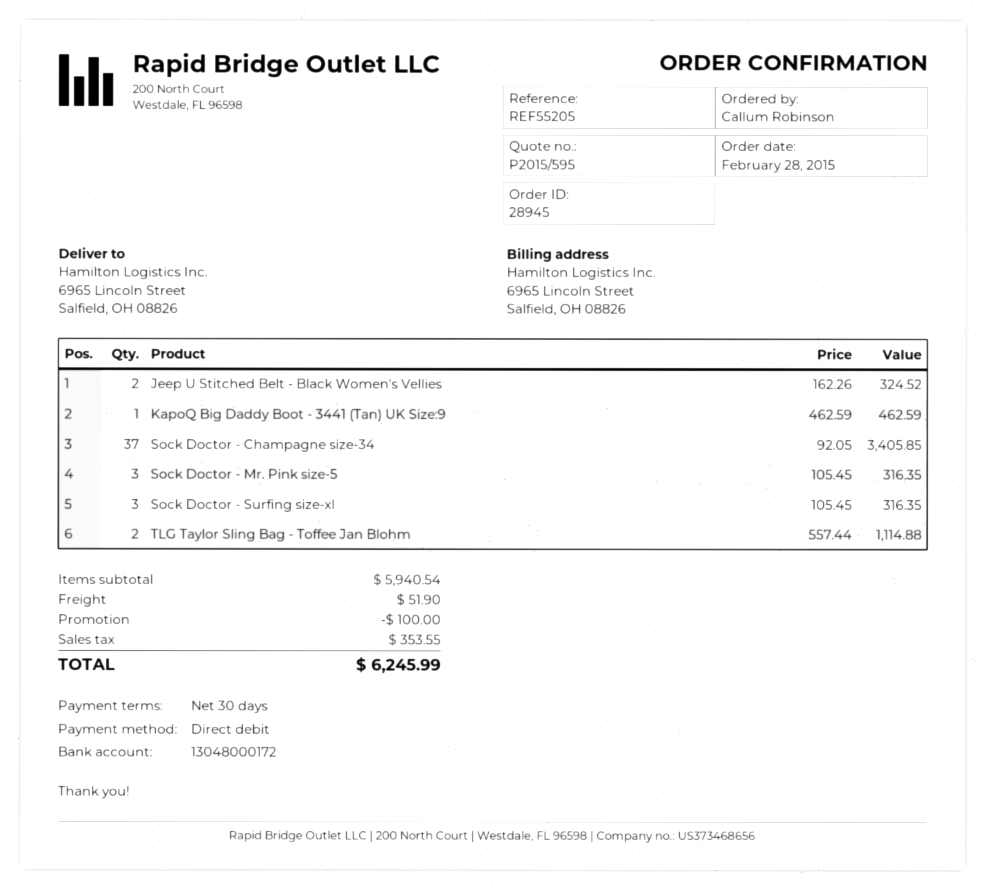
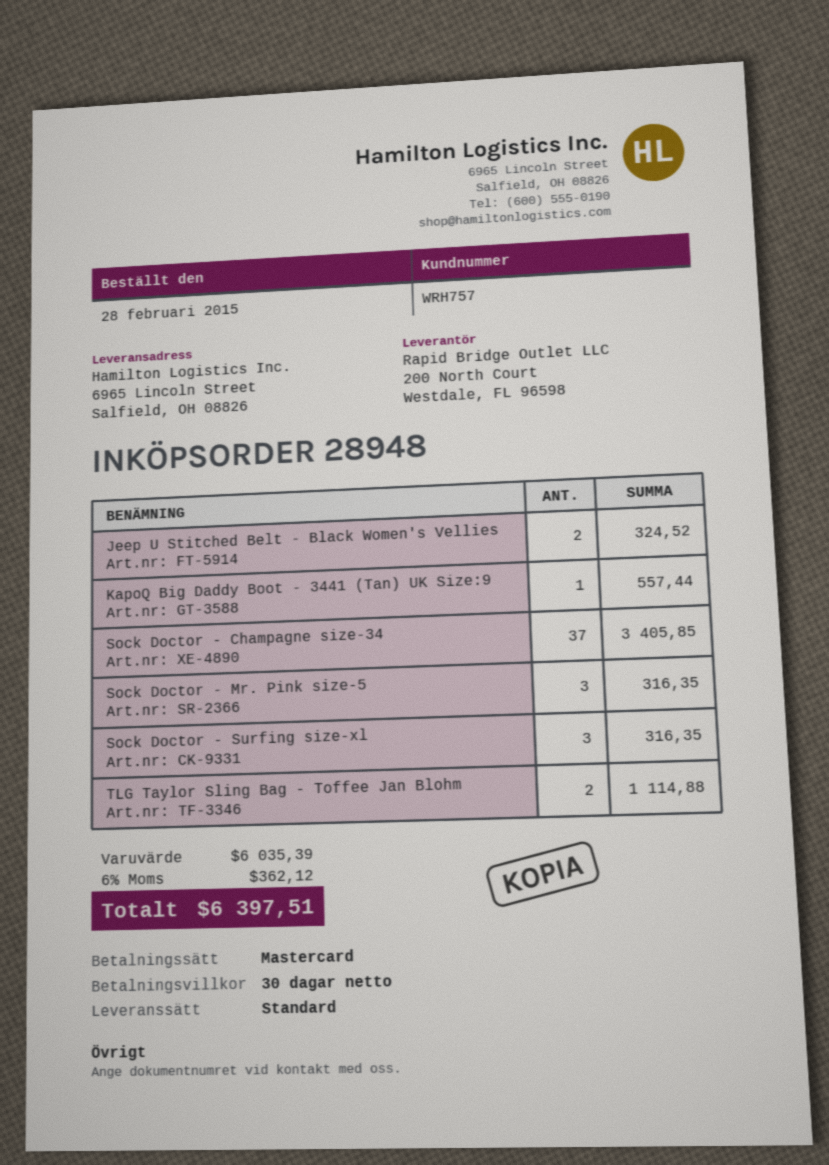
order number: 28945 -> 28948
payment method: direct debit -> Mastercard
KapoQ Big Daddy Boot - 3441 (Tan) UK Size:9: 1 for 462.59 -> 1 for 557.44
subtotal: 5940.54 -> 6035.39
discount: 100.00 -> none
shipping: 51.90 -> none
tax: 353.55 -> 362.12
total: 6245.99 -> 6397.51

